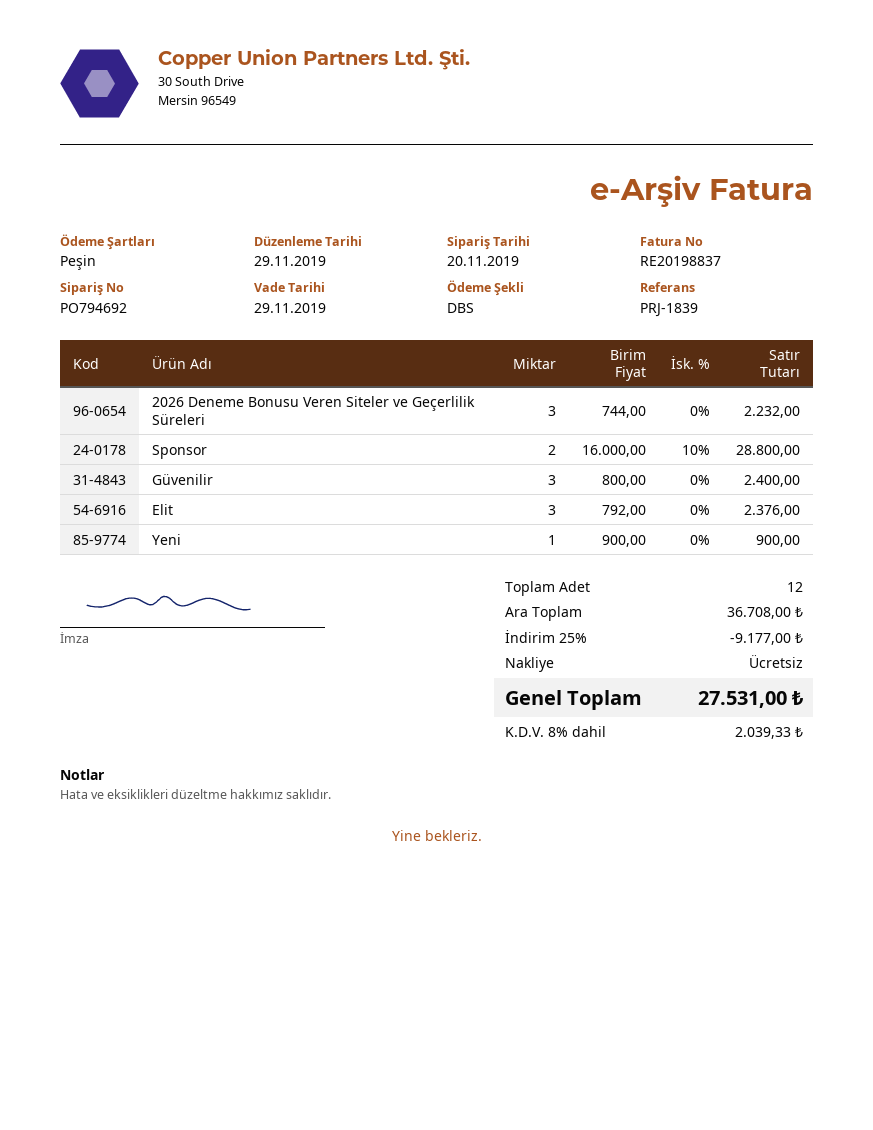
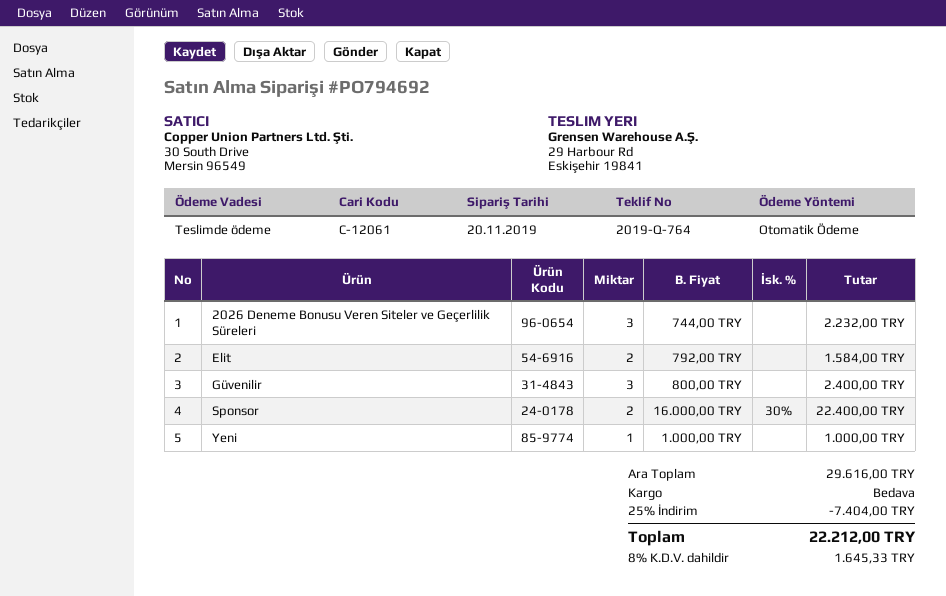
Sponsor: 2 x 16000.00 - 10% = 28800.00 -> 2 x 16000.00 - 30% = 22400.00
Elit: 3 x 792.00 = 2376.00 -> 2 x 792.00 = 1584.00
Yeni: 1 x 900.00 = 900.00 -> 1 x 1000.00 = 1000.00
subtotal: 36708.00 -> 29616.00
discount: 25% = 9177.00 -> 25% = 7404.00
tax: 8% = 2039.33 -> 8% = 1645.33
total: 27531.00 -> 22212.00

